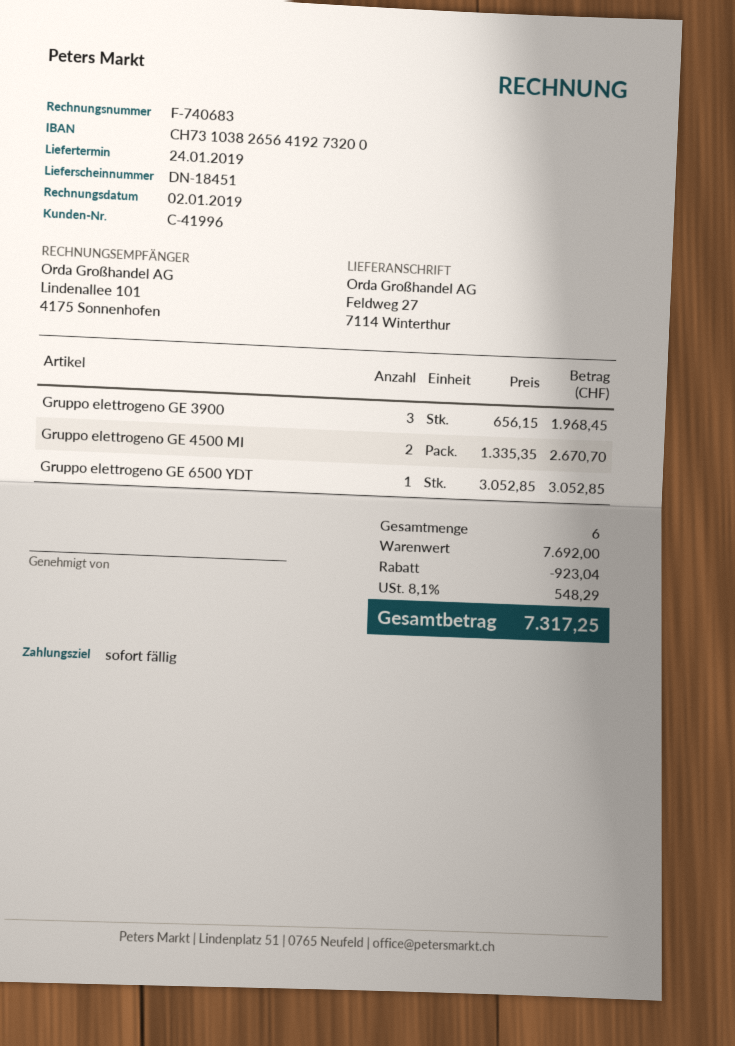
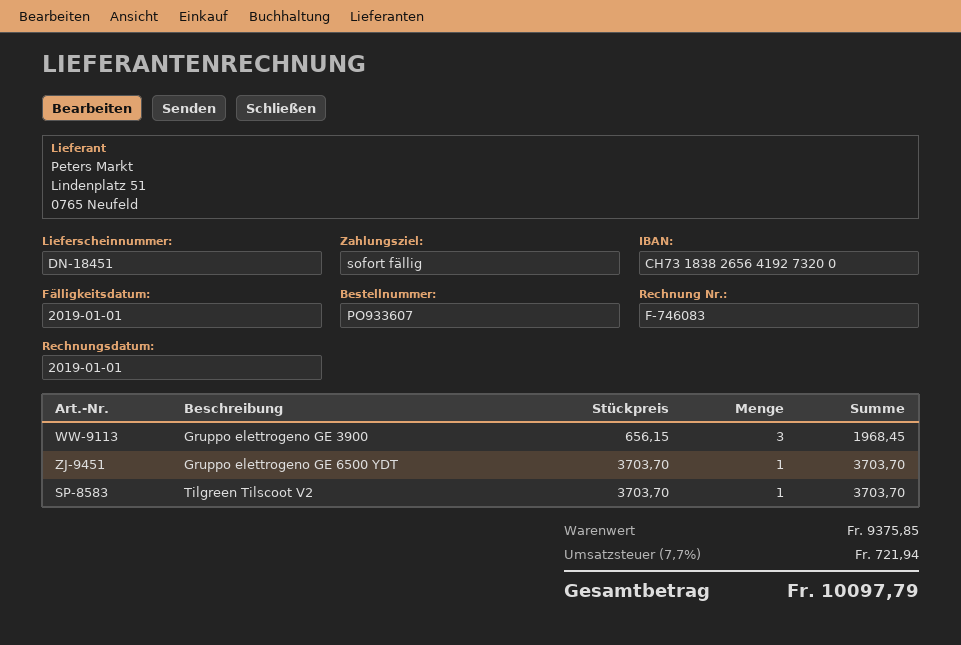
invoice number: F-740683 -> F-746083
invoice date: 2019-01-02 -> 2019-01-01
bank account: CH7310382656419273200 -> CH7318382656419273200
Gruppo elettrogeno GE 4500 MI: 2 x 1335.35 = 2670.70 -> none
Gruppo elettrogeno GE 6500 YDT: 1 x 3052.85 = 3052.85 -> 1 x 3703.70 = 3703.70
Tilgreen Tilscoot V2: none -> 1 x 3703.70 = 3703.70
subtotal: 7692.00 -> 9375.85
discount: 923.04 -> none
tax: 8.1% = 548.29 -> 7.7% = 721.94
total: 7317.25 -> 10097.79

